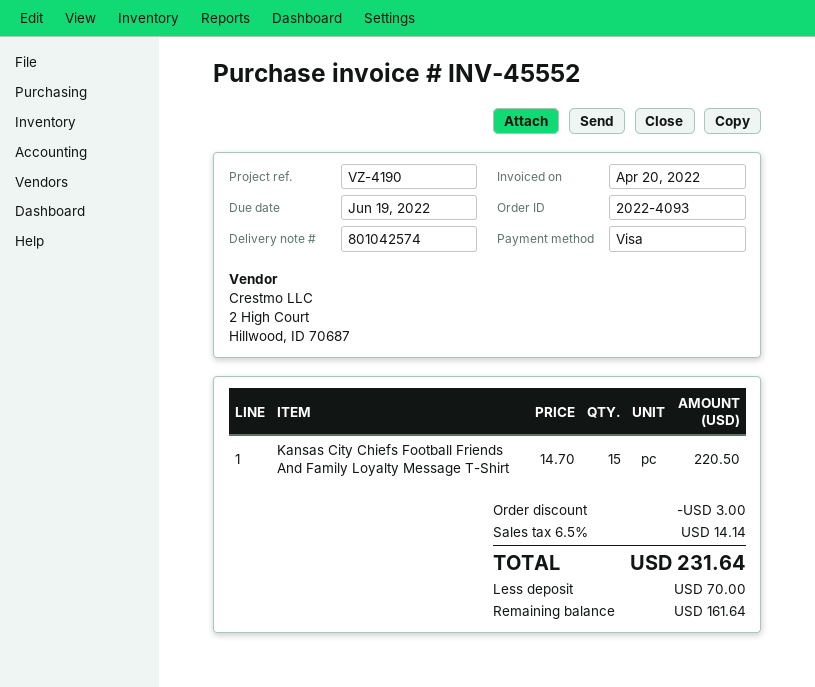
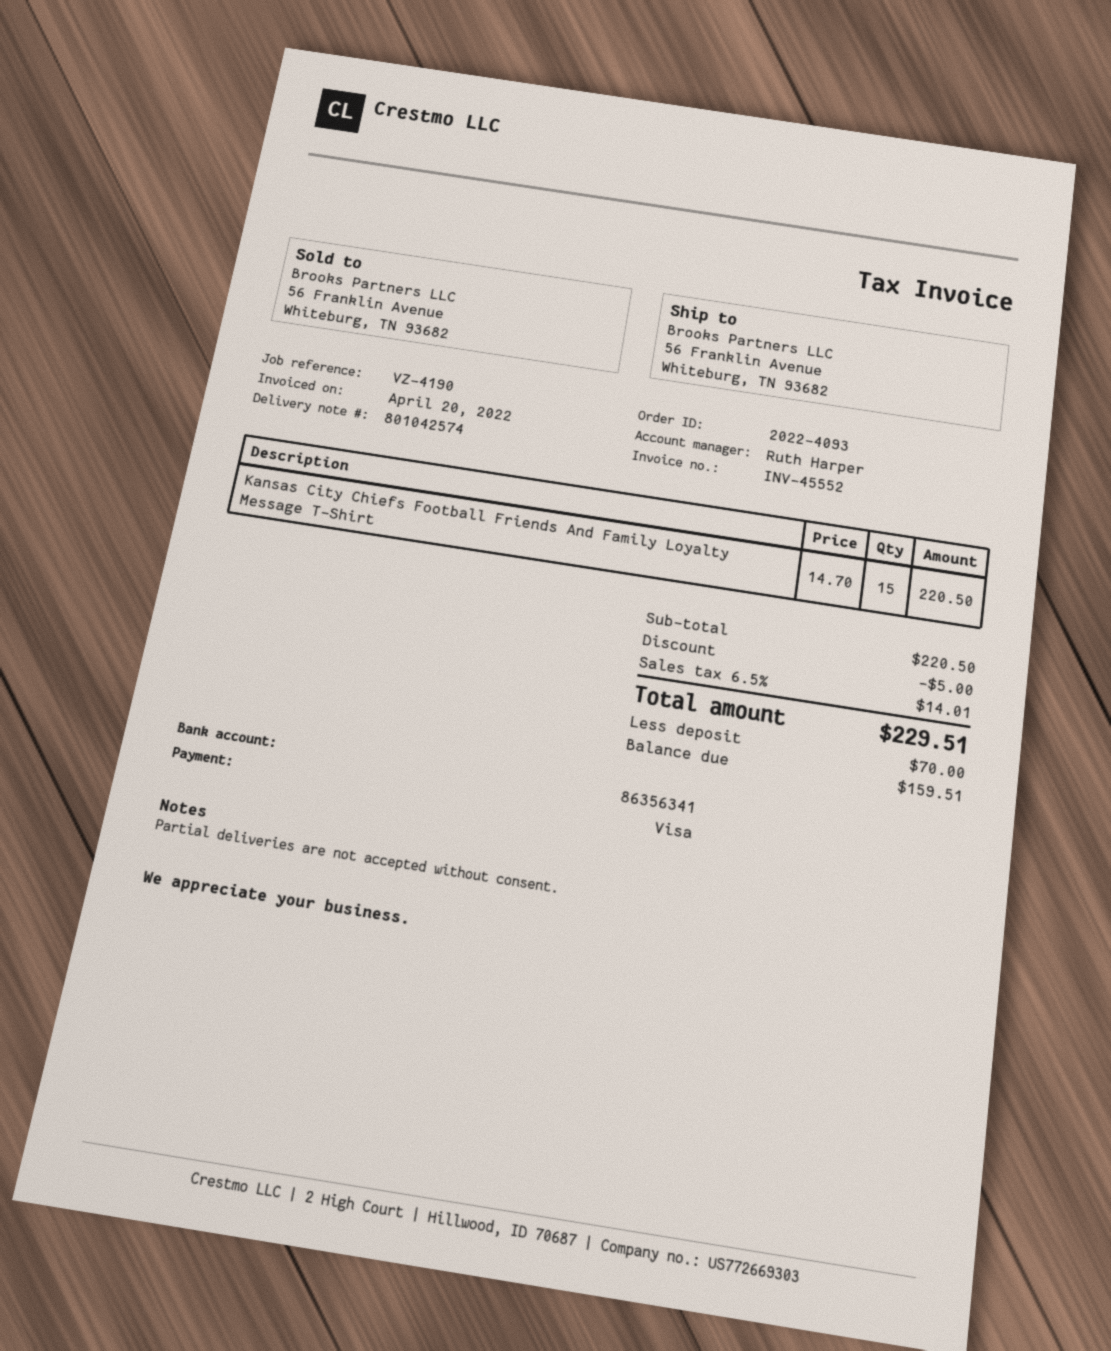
discount: 3.00 -> 5.00
tax: 6.5% = 14.14 -> 6.5% = 14.01
total: 231.64 -> 229.51
balance: 161.64 -> 159.51

